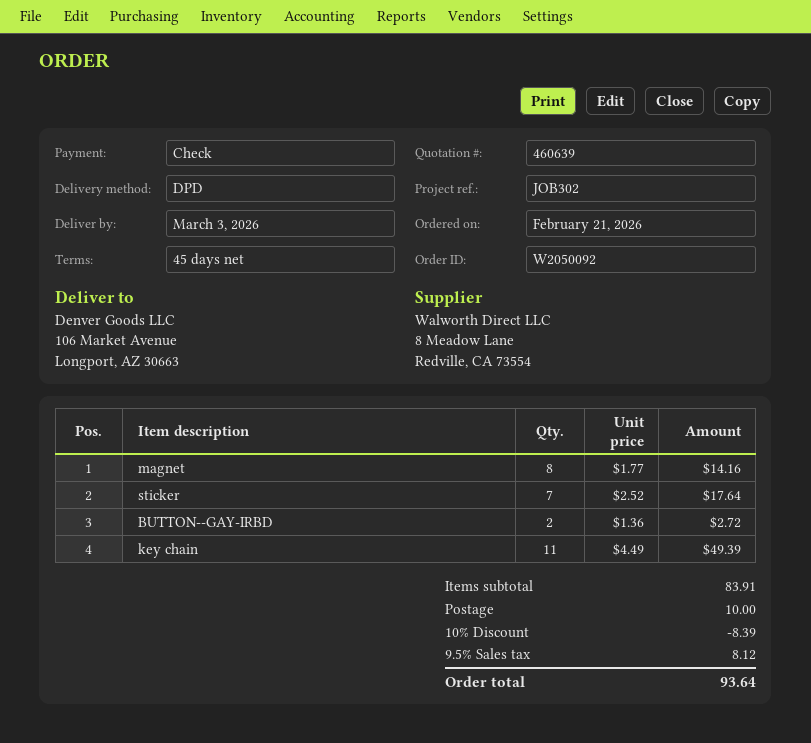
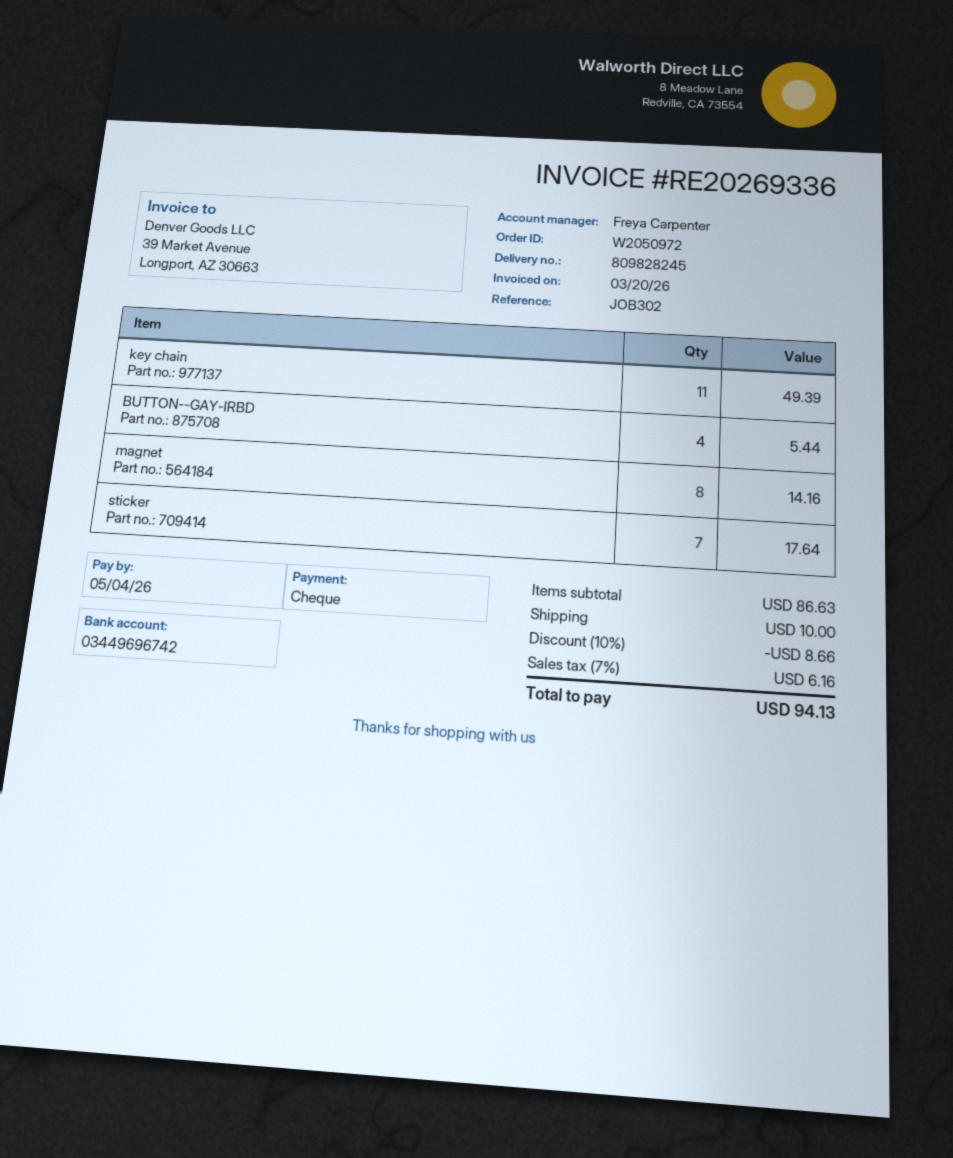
order number: W2050092 -> W2050972
BUTTON--GAY-IRBD: 2 for 2.72 -> 4 for 5.44
subtotal: 83.91 -> 86.63
discount: 10% = 8.39 -> 10% = 8.66
tax: 9.5% = 8.12 -> 7% = 6.16
total: 93.64 -> 94.13

